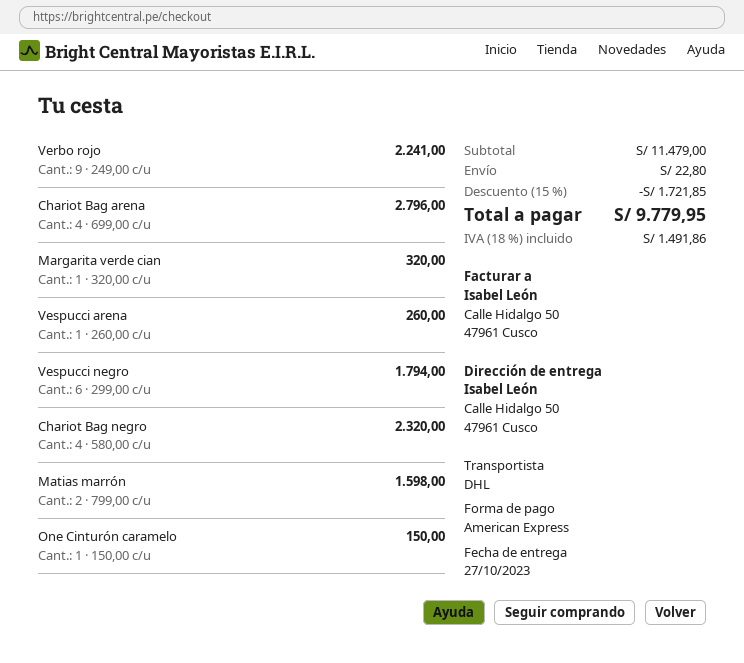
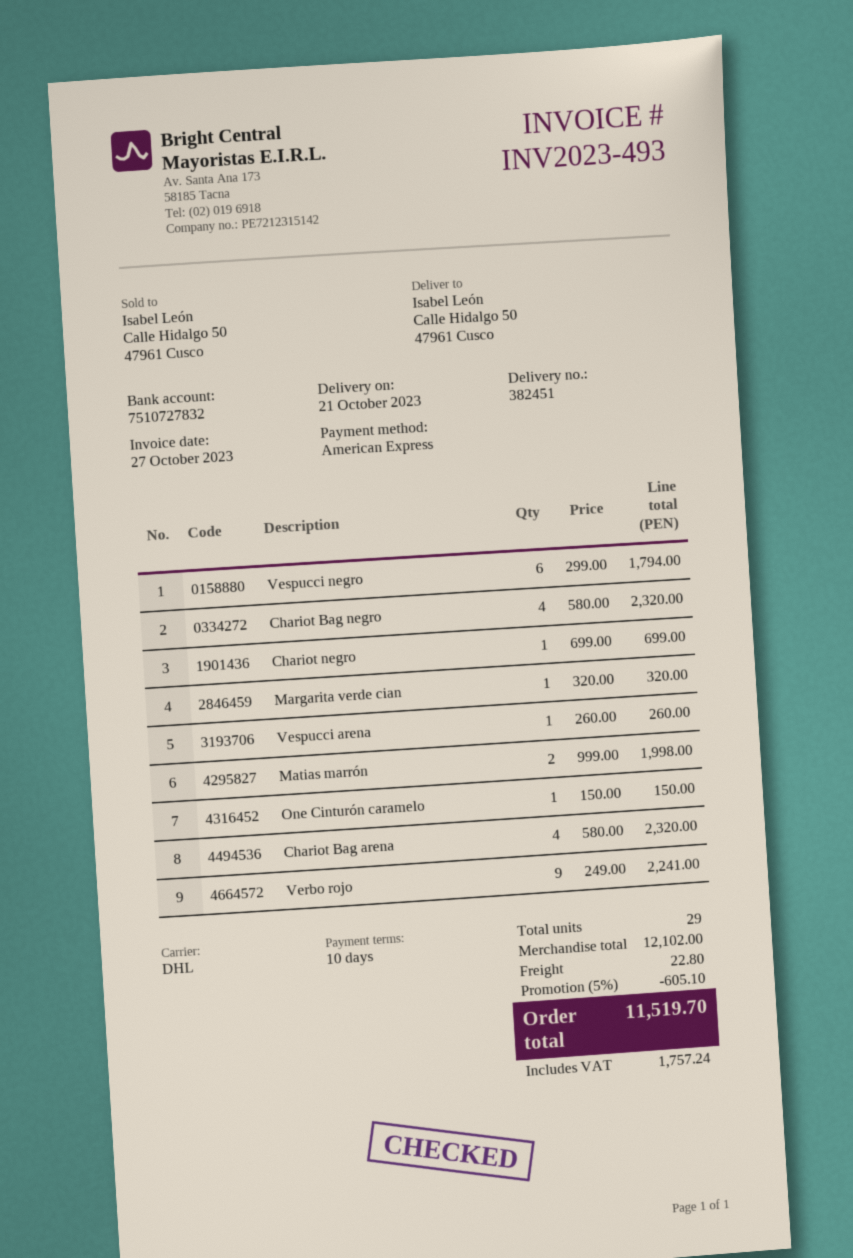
delivery date: 2023-10-27 -> 2023-10-21
Chariot Bag arena: 4 x 699.00 = 2796.00 -> 4 x 580.00 = 2320.00
Matias marrón: 2 x 799.00 = 1598.00 -> 2 x 999.00 = 1998.00
Chariot negro: none -> 1 x 699.00 = 699.00
subtotal: 11479.00 -> 12102.00
discount: 15% = 1721.85 -> 5% = 605.10
tax: 1491.86 -> 1757.24
total: 9779.95 -> 11519.70

